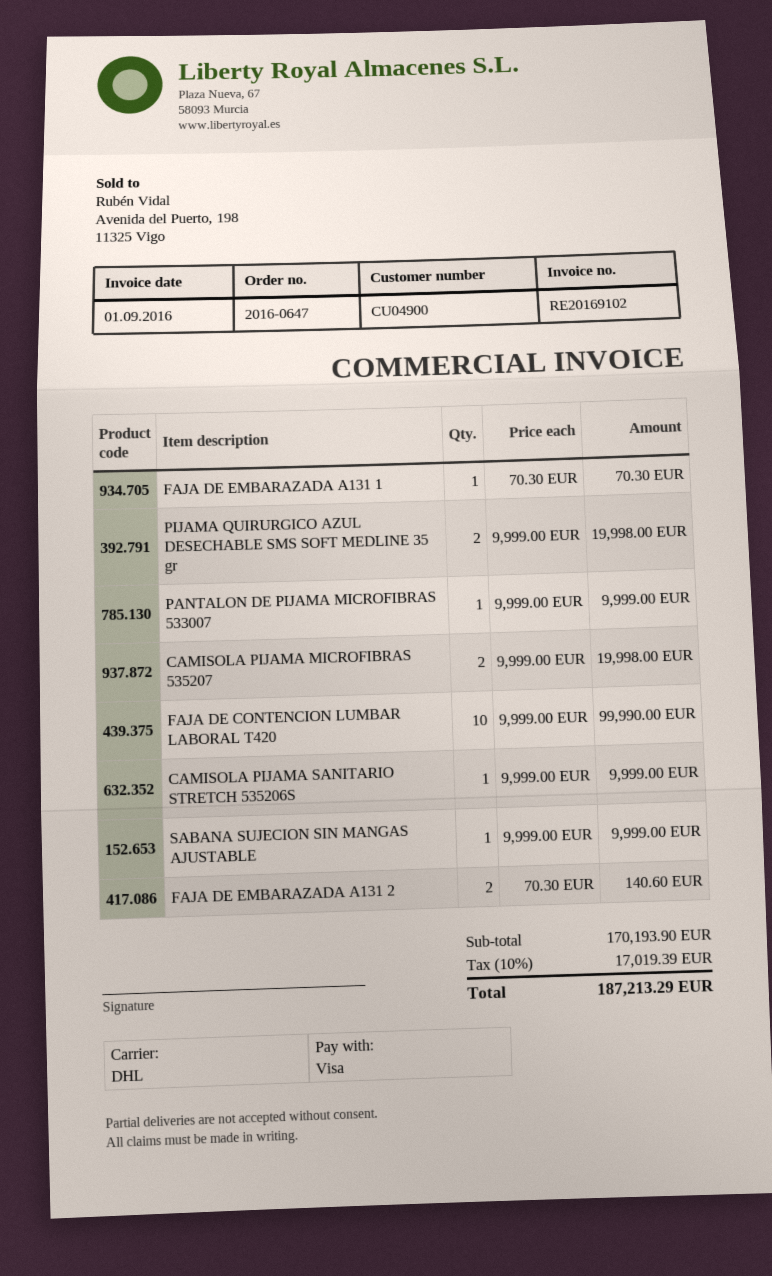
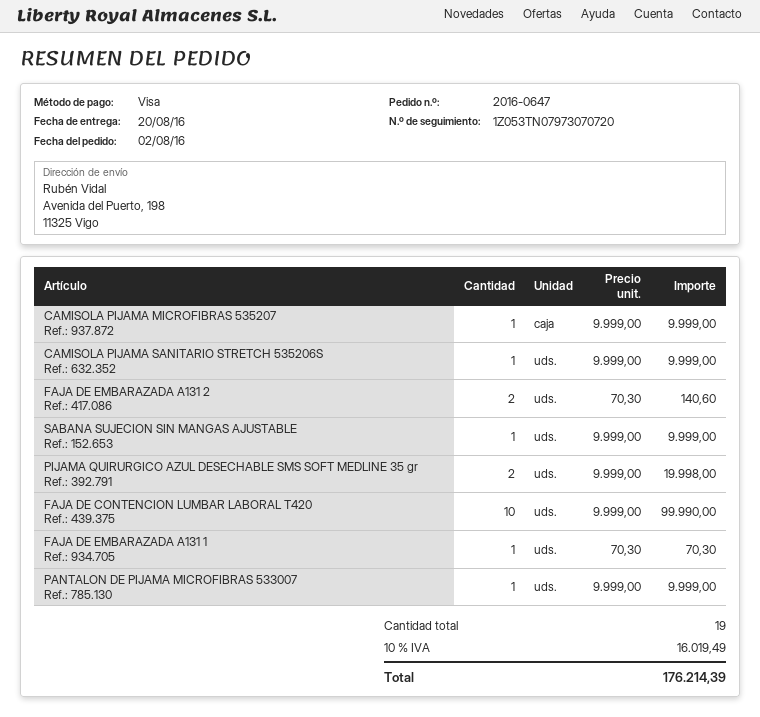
CAMISOLA PIJAMA MICROFIBRAS 535207: 2 x 9999.00 = 19998.00 -> 1 x 9999.00 = 9999.00
tax: 10% = 17019.39 -> 10% = 16019.49
total: 187213.29 -> 176214.39

